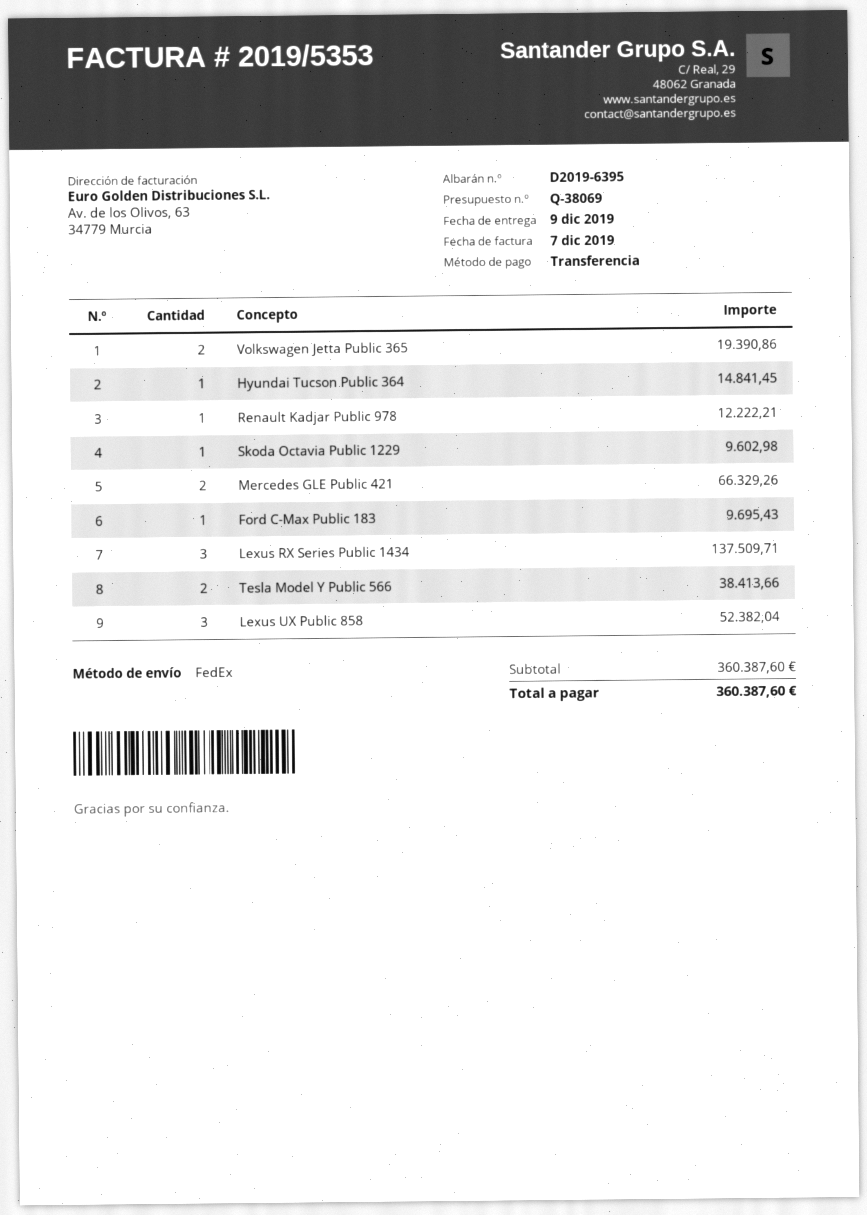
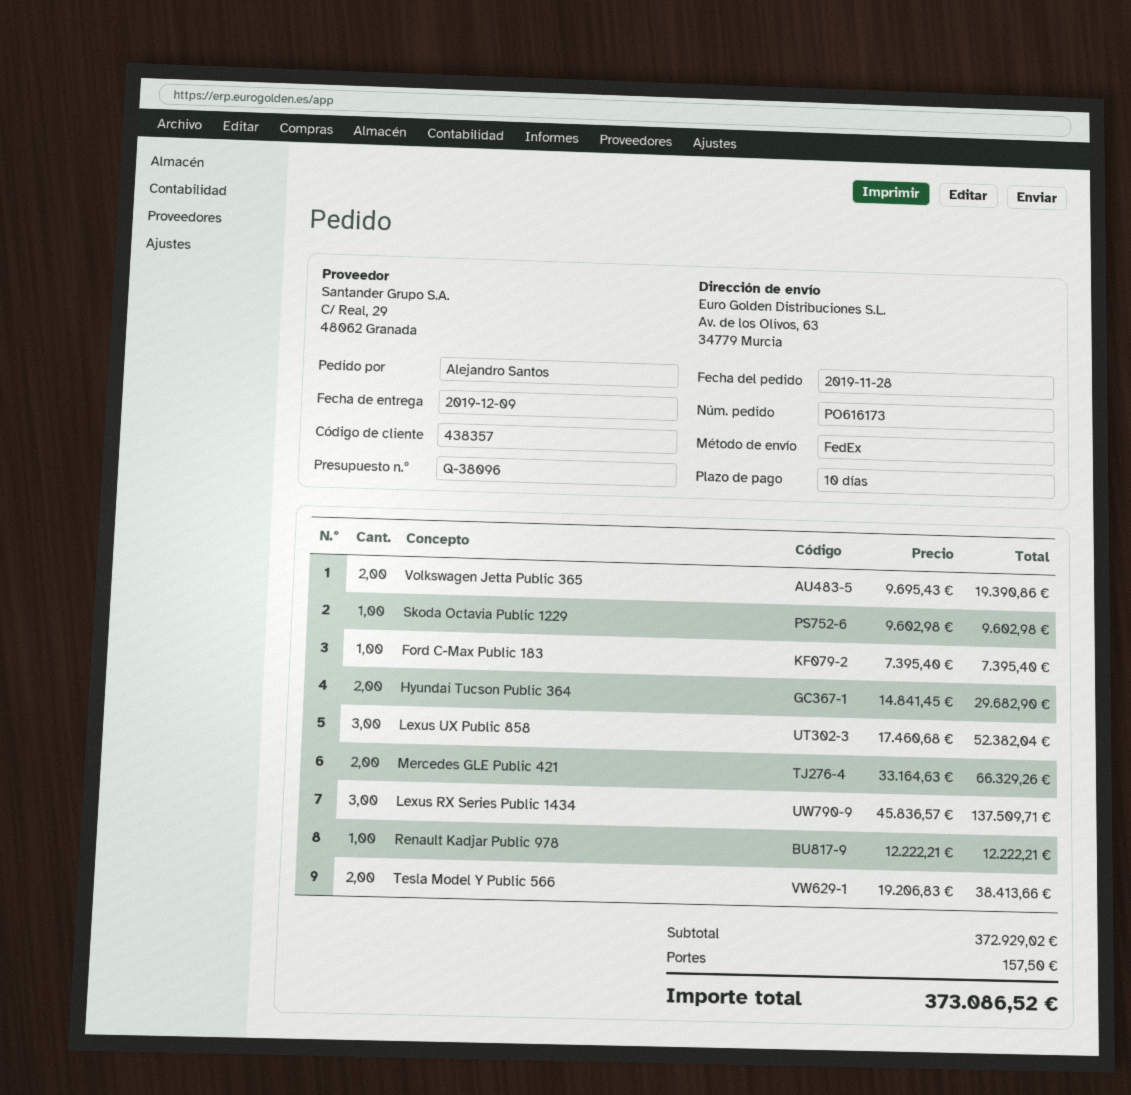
quote number: Q-38069 -> Q-38096
Hyundai Tucson Public 364: 1 for 14841.45 -> 2 for 29682.90
Ford C-Max Public 183: 1 for 9695.43 -> 1 for 7395.40
subtotal: 360387.60 -> 372929.02
shipping: none -> 157.50
total: 360387.60 -> 373086.52

